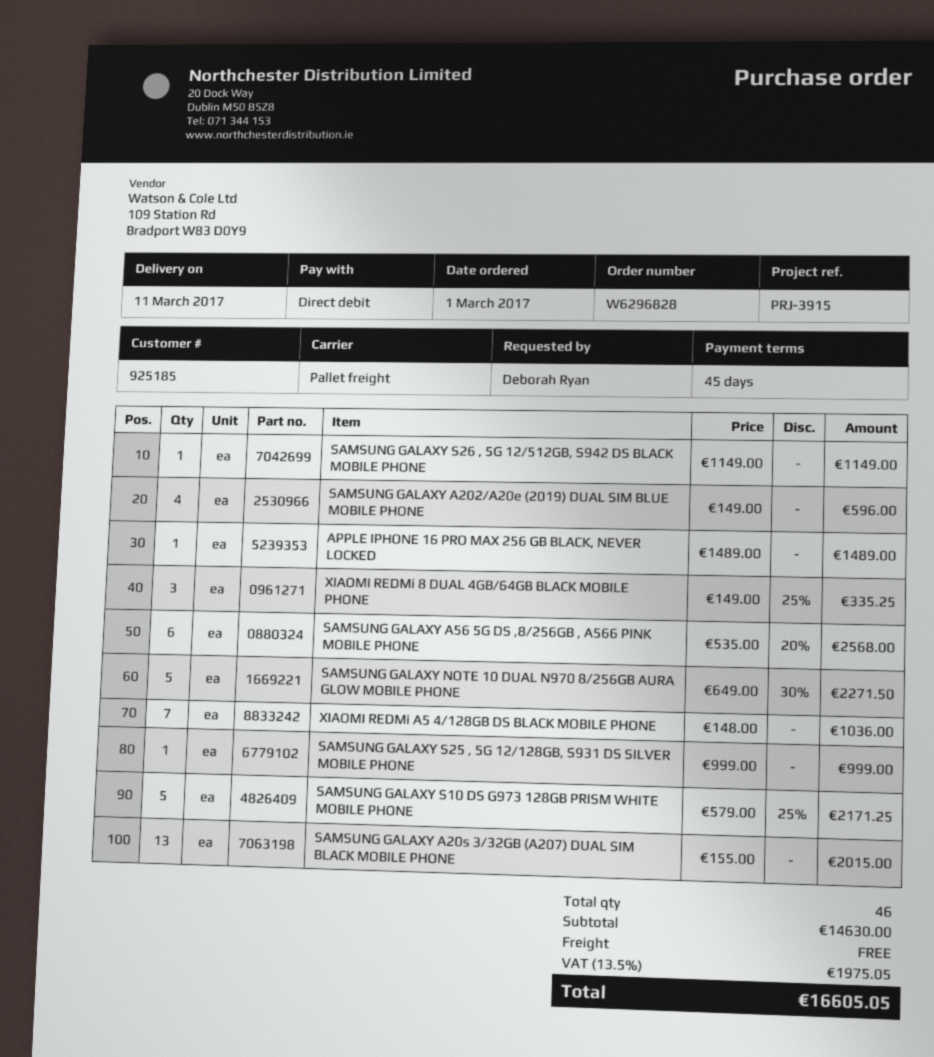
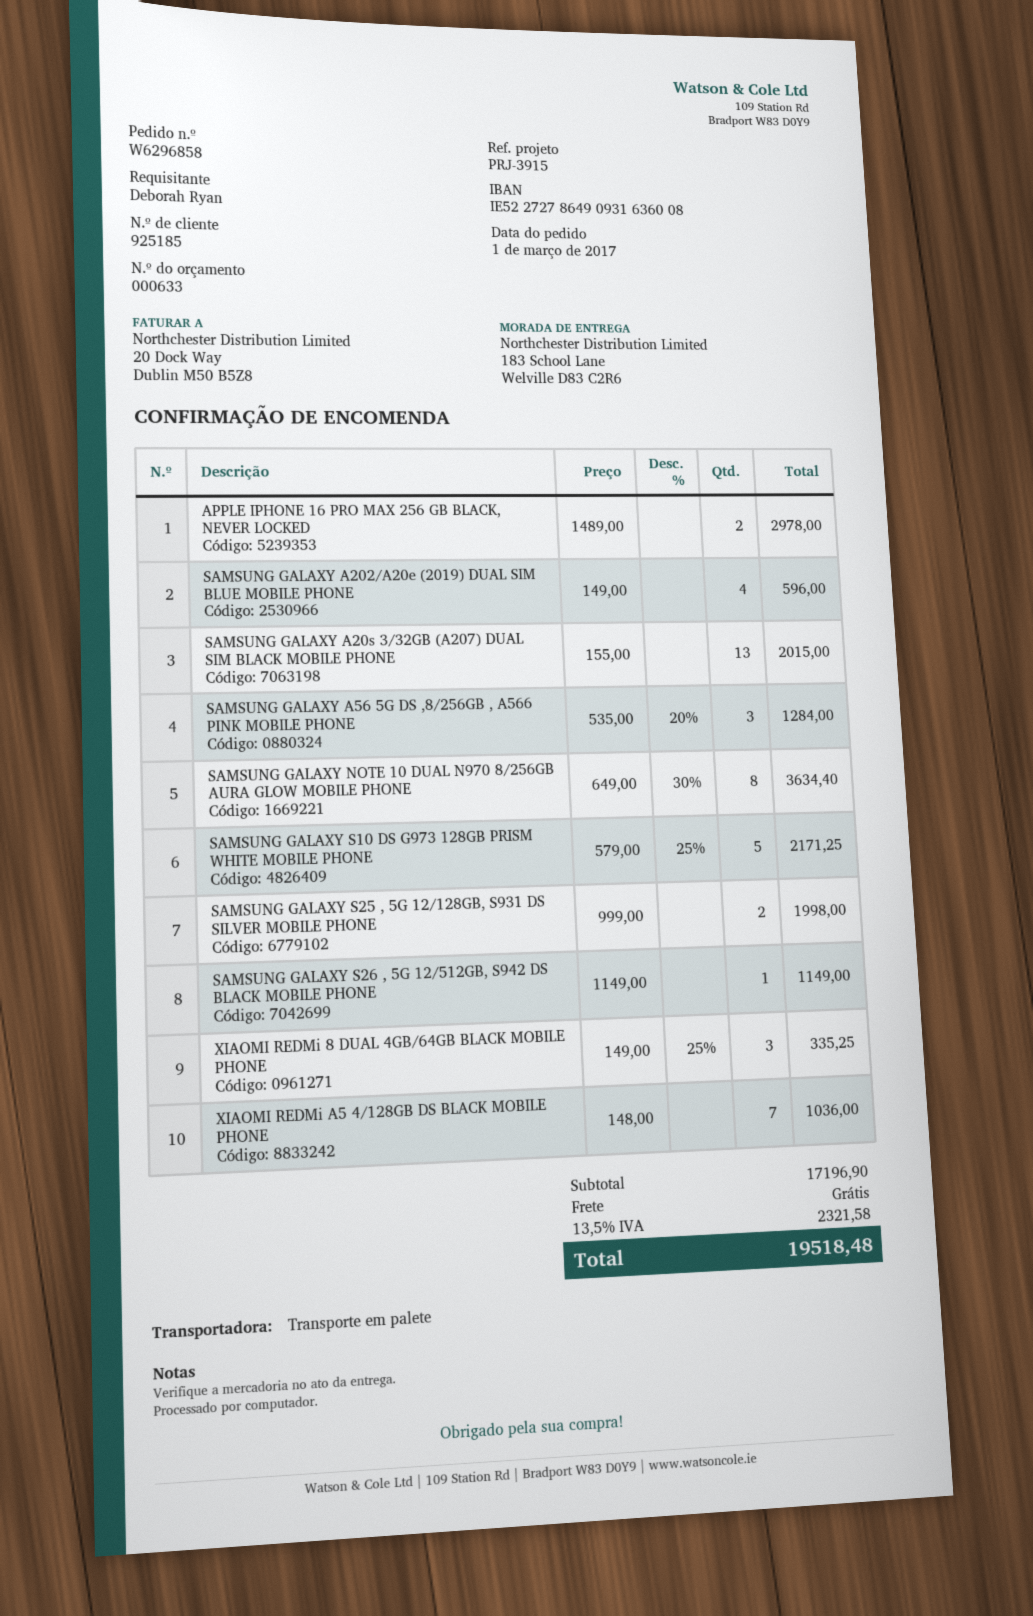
order number: W6296828 -> W6296858
APPLE IPHONE 16 PRO MAX 256 GB BLACK, NEVER LOCKED: 1 x 1489.00 = 1489.00 -> 2 x 1489.00 = 2978.00
SAMSUNG GALAXY A56 5G DS ,8/256GB , A566 PINK MOBILE PHONE: 6 x 535.00 - 20% = 2568.00 -> 3 x 535.00 - 20% = 1284.00
SAMSUNG GALAXY NOTE 10 DUAL N970 8/256GB AURA GLOW MOBILE PHONE: 5 x 649.00 - 30% = 2271.50 -> 8 x 649.00 - 30% = 3634.40
SAMSUNG GALAXY S25 , 5G 12/128GB, S931 DS SILVER MOBILE PHONE: 1 x 999.00 = 999.00 -> 2 x 999.00 = 1998.00
subtotal: 14630.00 -> 17196.90
tax: 13.5% = 1975.05 -> 13.5% = 2321.58
total: 16605.05 -> 19518.48

